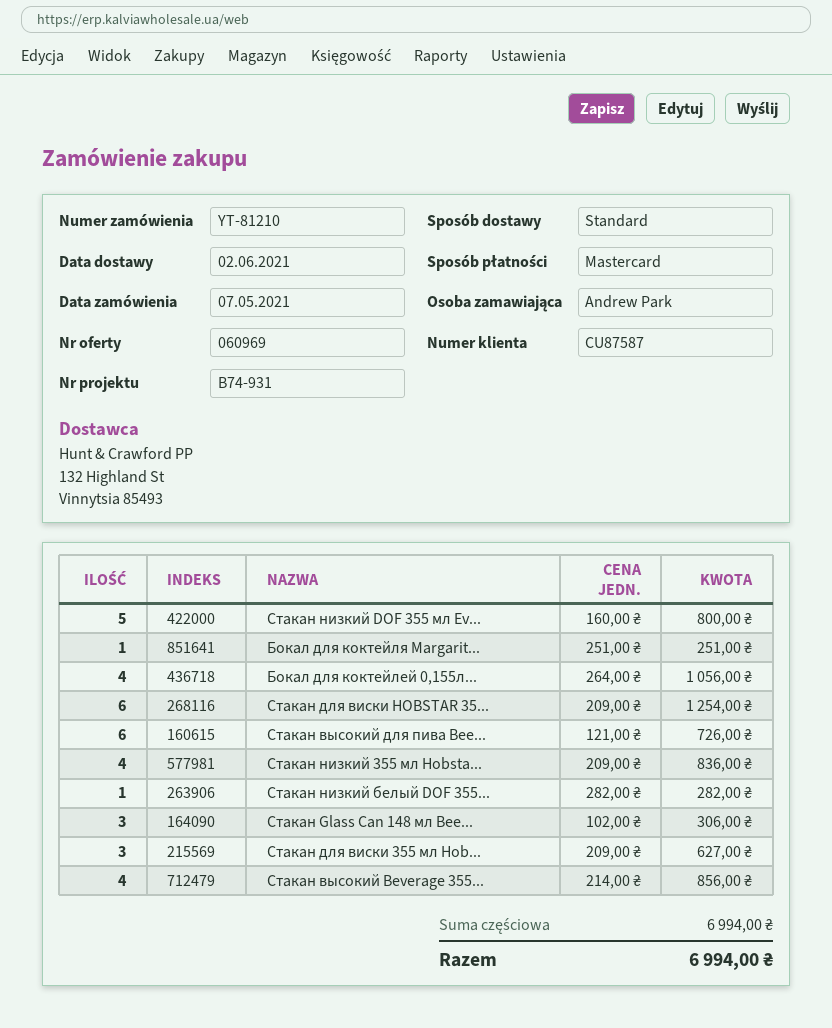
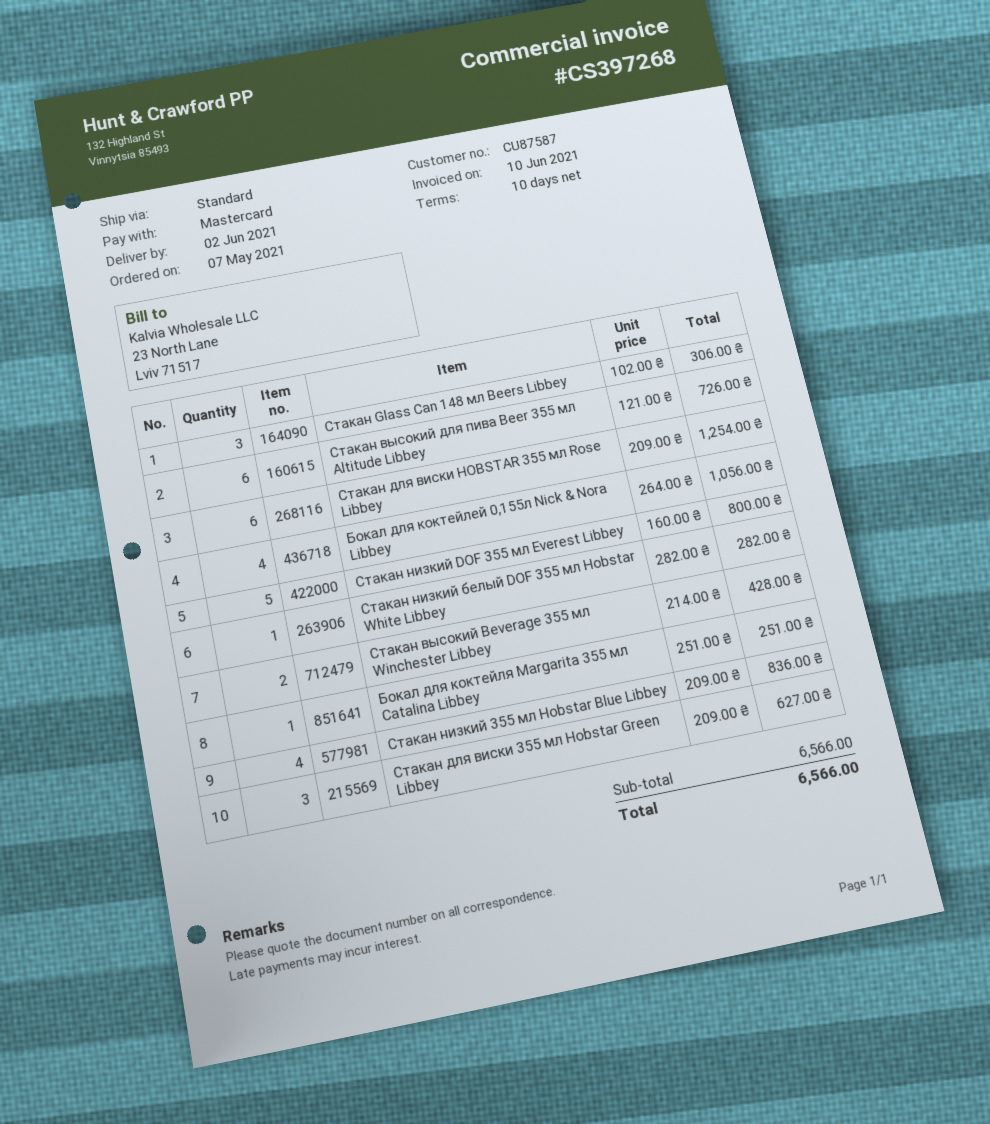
Стакан высокий Beverage 355...: 4 x 214.00 = 856.00 -> 2 x 214.00 = 428.00
subtotal: 6994.00 -> 6566.00
total: 6994.00 -> 6566.00

